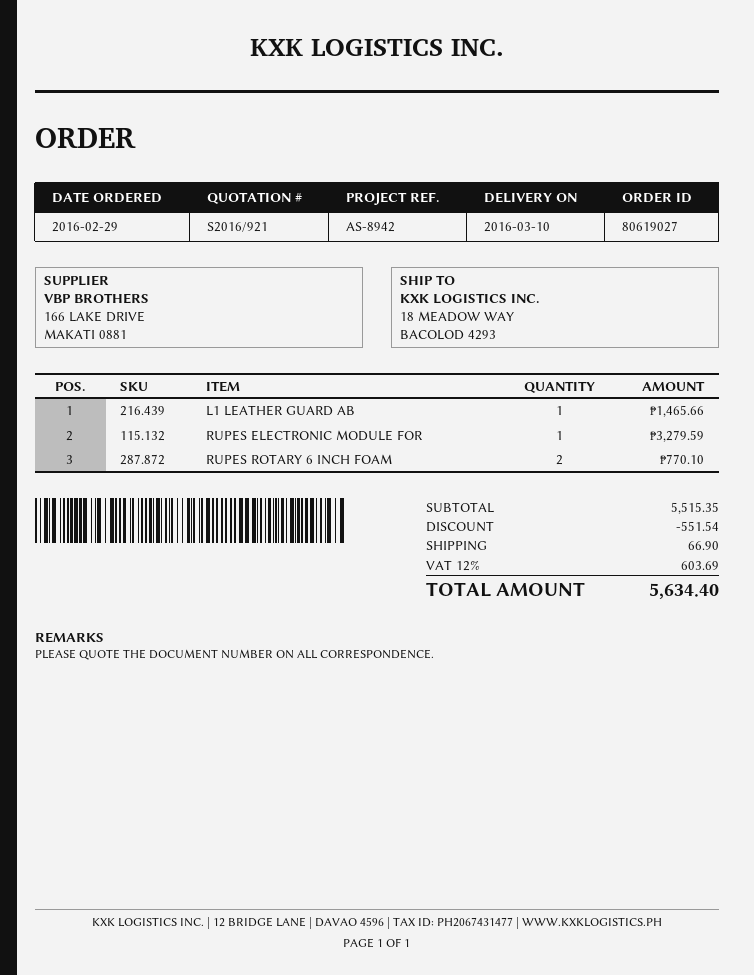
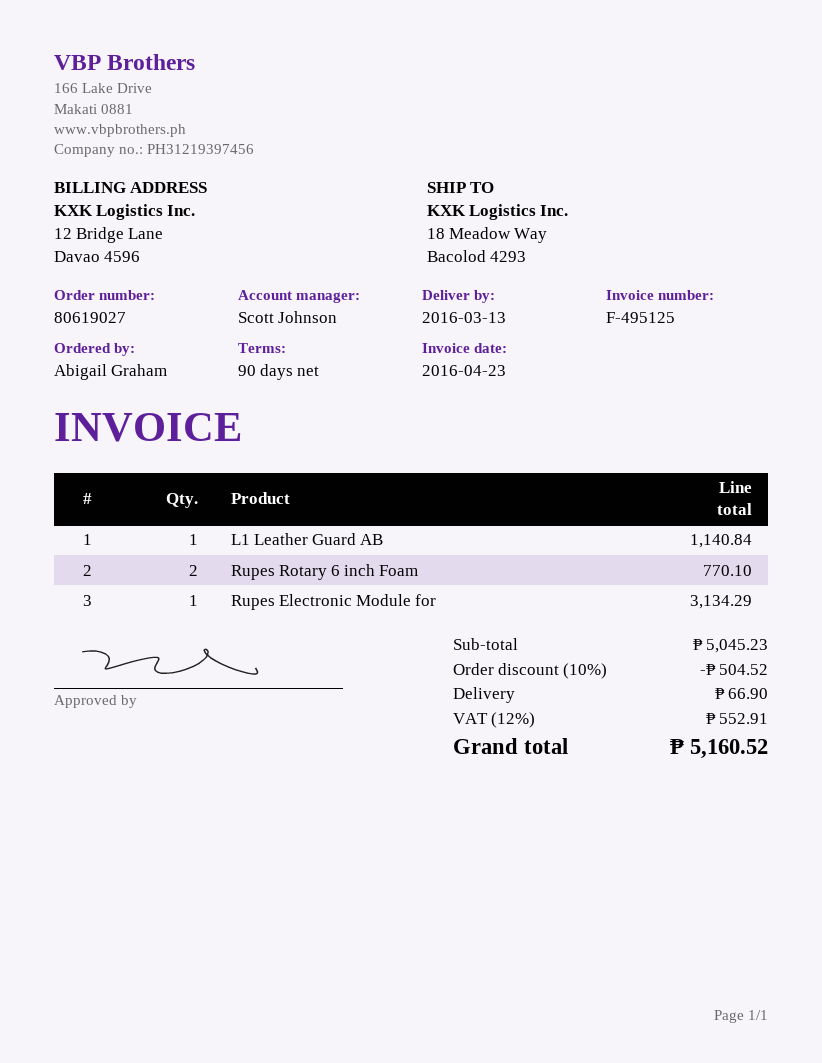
delivery date: 2016-03-10 -> 2016-03-13
L1 LEATHER GUARD AB: 1 for 1465.66 -> 1 for 1140.84
RUPES ELECTRONIC MODULE FOR: 1 for 3279.59 -> 1 for 3134.29
subtotal: 5515.35 -> 5045.23
discount: 551.54 -> 504.52
tax: 12% = 603.69 -> 12% = 552.91
total: 5634.40 -> 5160.52

